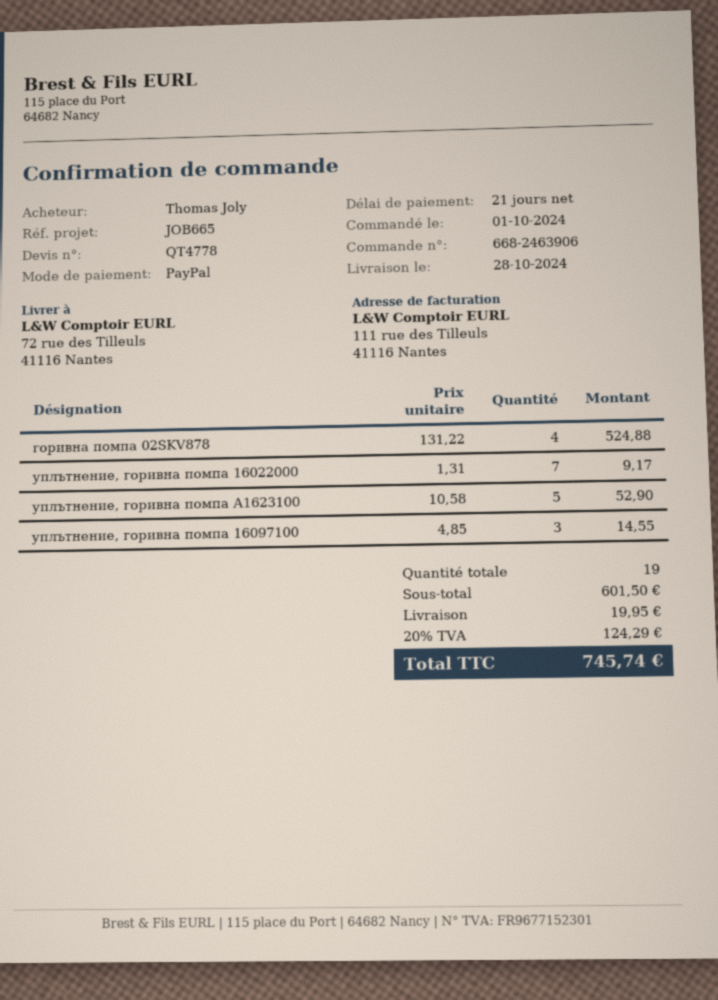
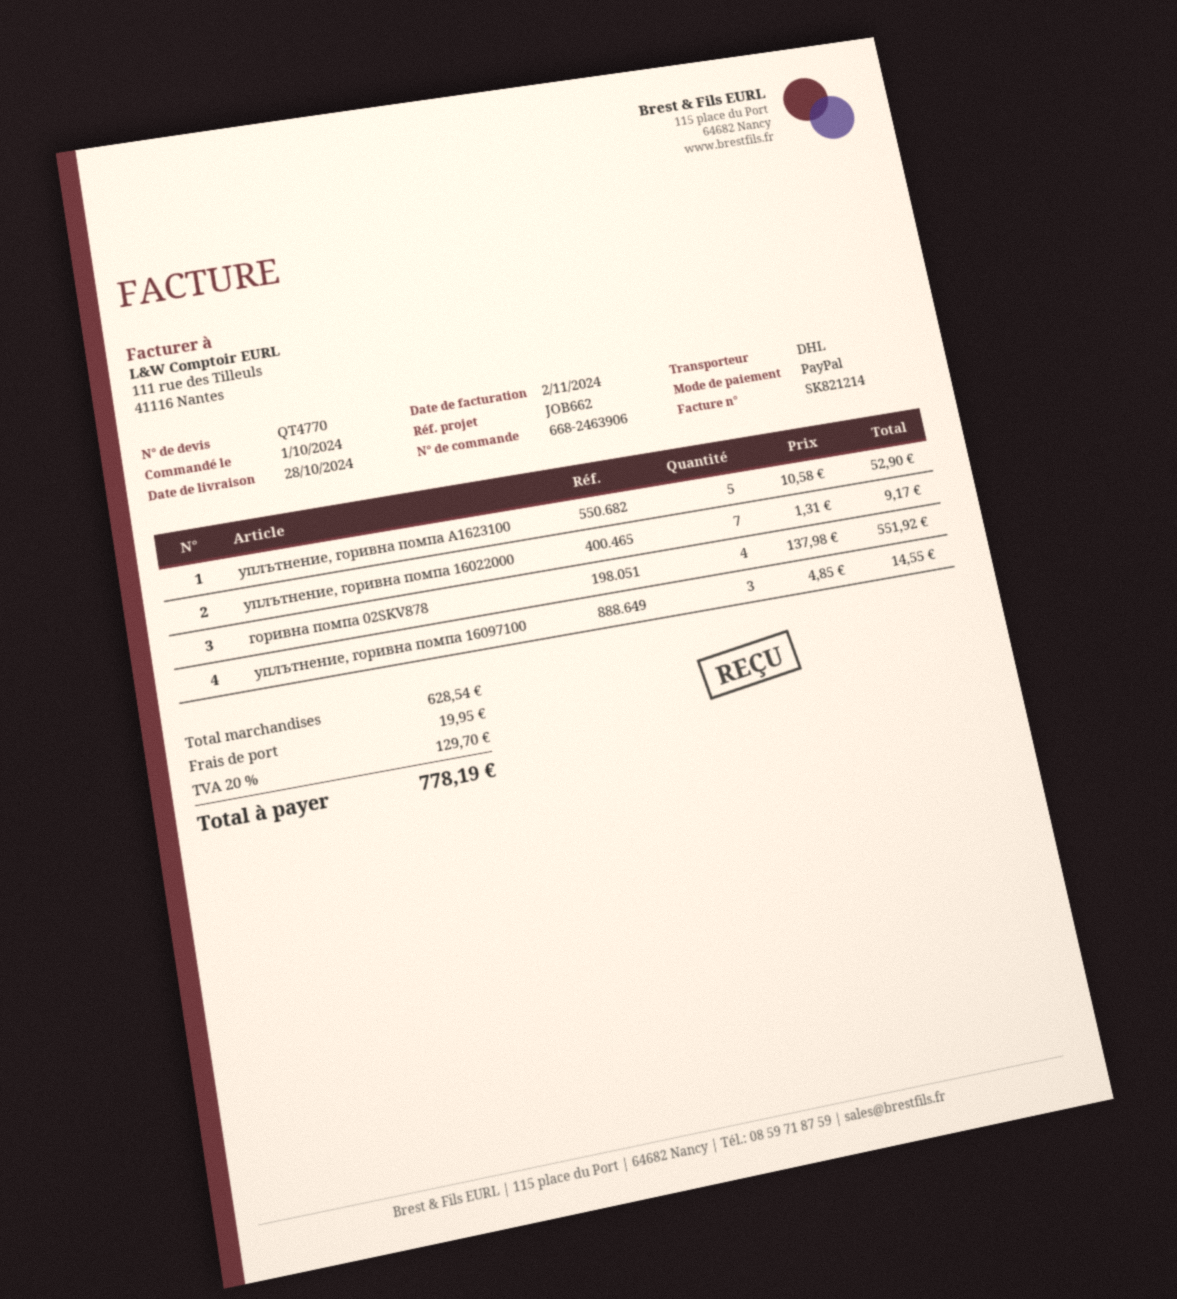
quote number: QT4778 -> QT4770
reference: JOB665 -> JOB662
горивна помпа 02SKV878: 4 x 131.22 = 524.88 -> 4 x 137.98 = 551.92
subtotal: 601.50 -> 628.54
tax: 20% = 124.29 -> 20% = 129.70
total: 745.74 -> 778.19

